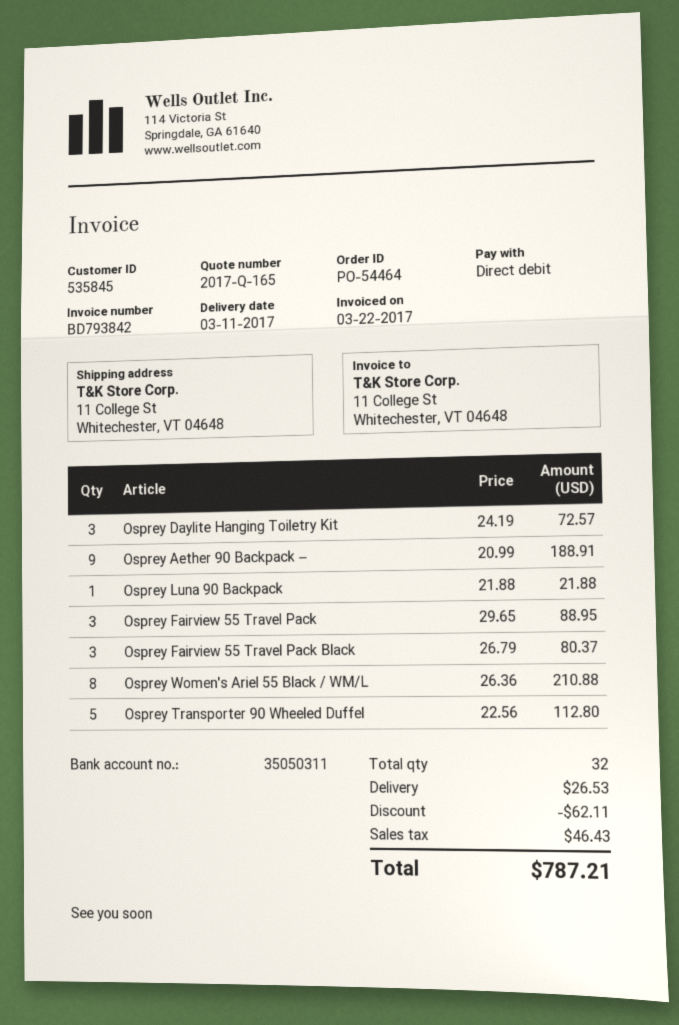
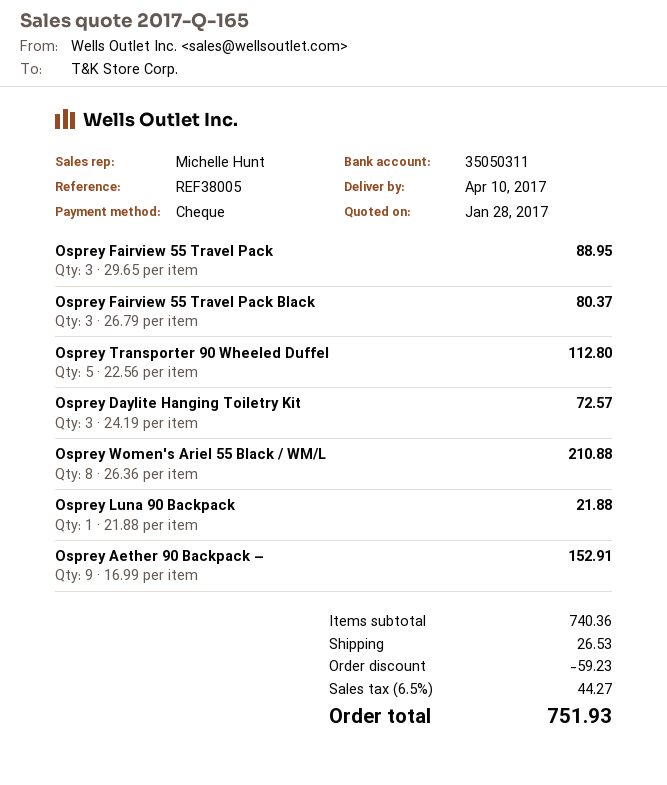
delivery date: 2017-03-11 -> 2017-04-10
payment method: direct debit -> cheque
Osprey Aether 90 Backpack –: 9 x 20.99 = 188.91 -> 9 x 16.99 = 152.91
discount: 62.11 -> 59.23
tax: 46.43 -> 44.27
total: 787.21 -> 751.93

